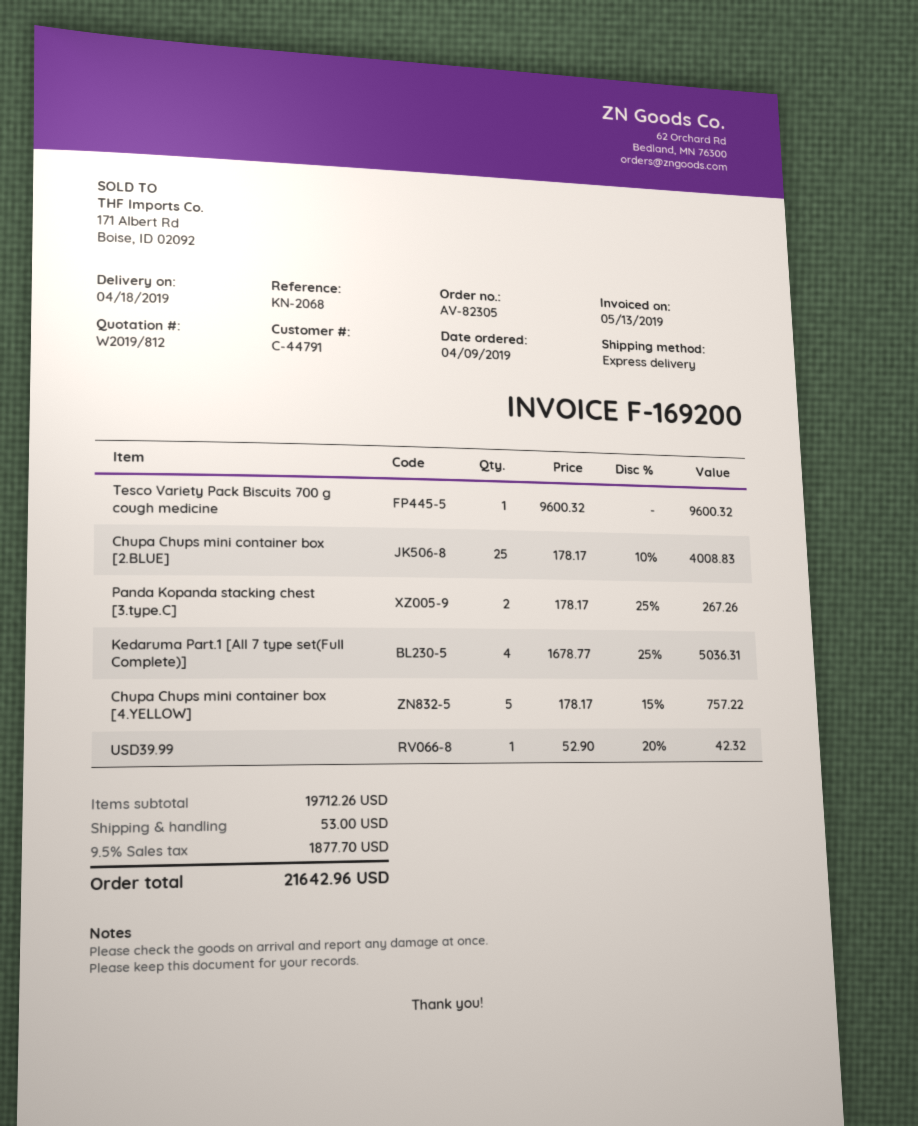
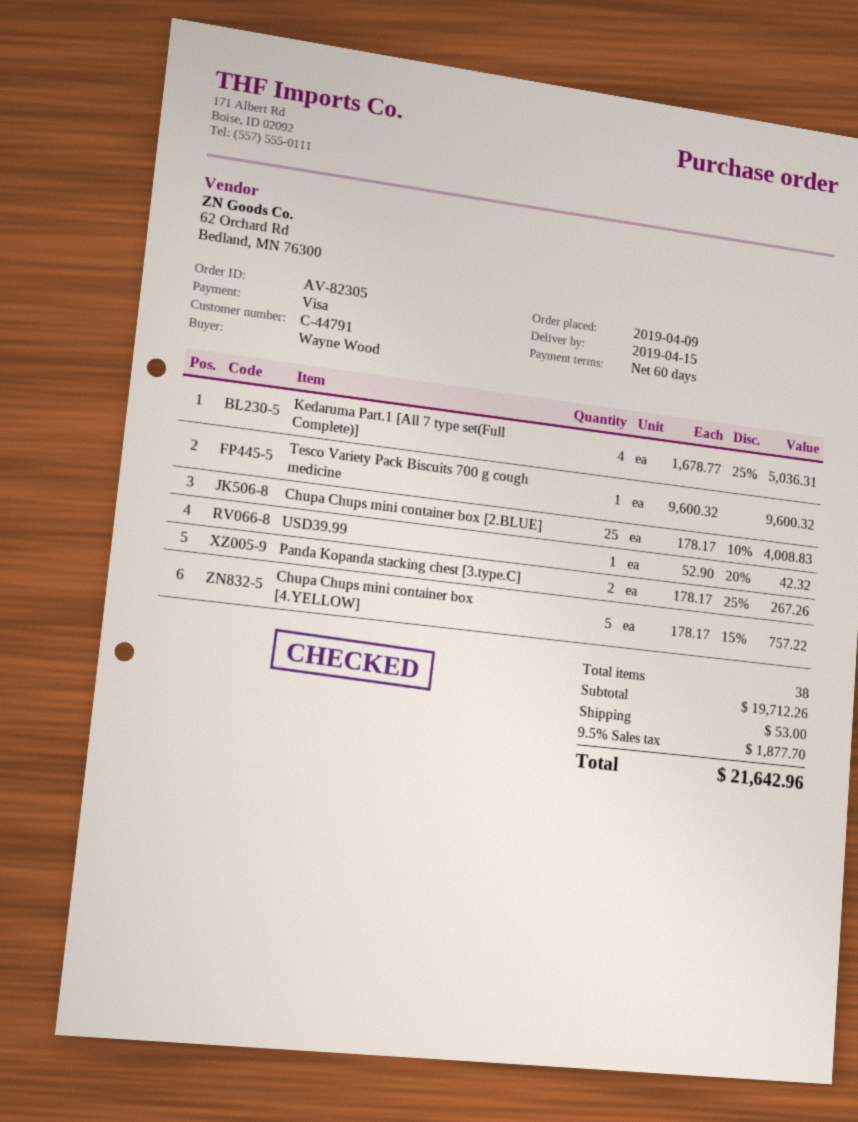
delivery date: 2019-04-18 -> 2019-04-15

